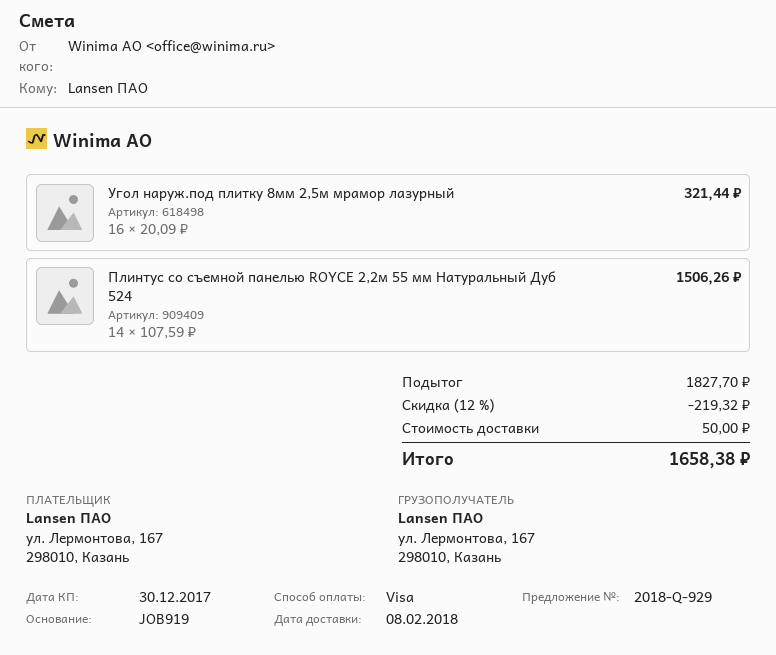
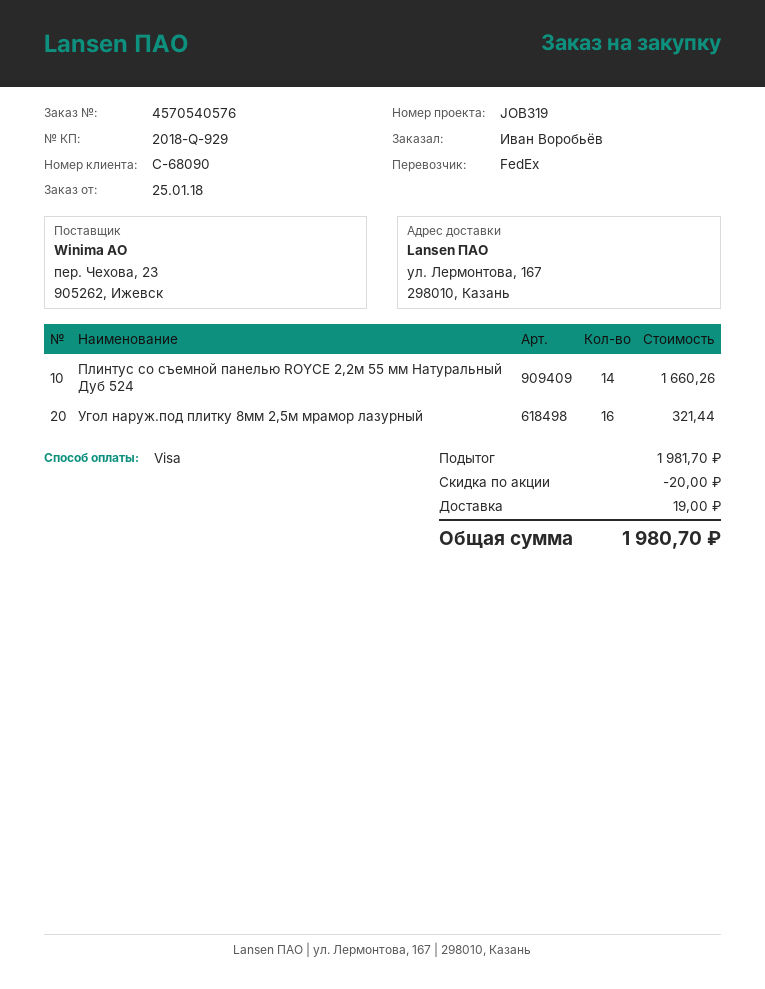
reference: JOB919 -> JOB319
Плинтус со съемной панелью ROYCE 2,2м 55 мм Натуральный Дуб 524: 14 for 1506.26 -> 14 for 1660.26
subtotal: 1827.70 -> 1981.70
discount: 219.32 -> 20.00
shipping: 50.00 -> 19.00
total: 1658.38 -> 1980.70

